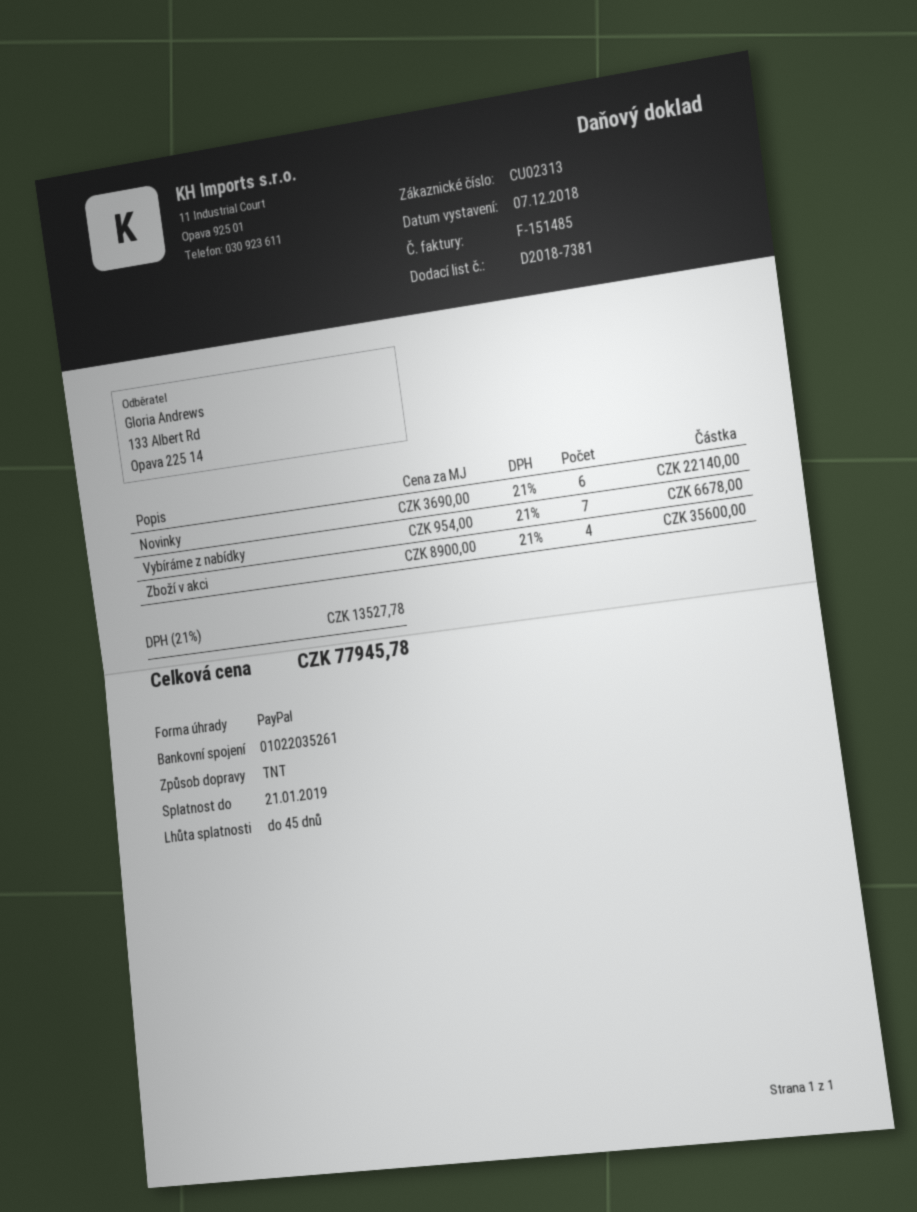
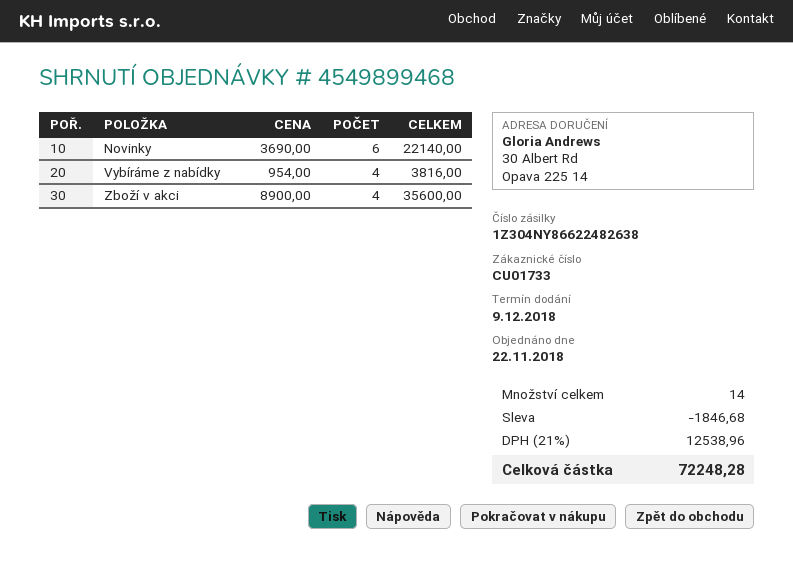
customer number: CU02313 -> CU01733
Vybíráme z nabídky: 7 x 954.00 = 6678.00 -> 4 x 954.00 = 3816.00
discount: none -> 1846.68
tax: 21% = 13527.78 -> 21% = 12538.96
total: 77945.78 -> 72248.28

